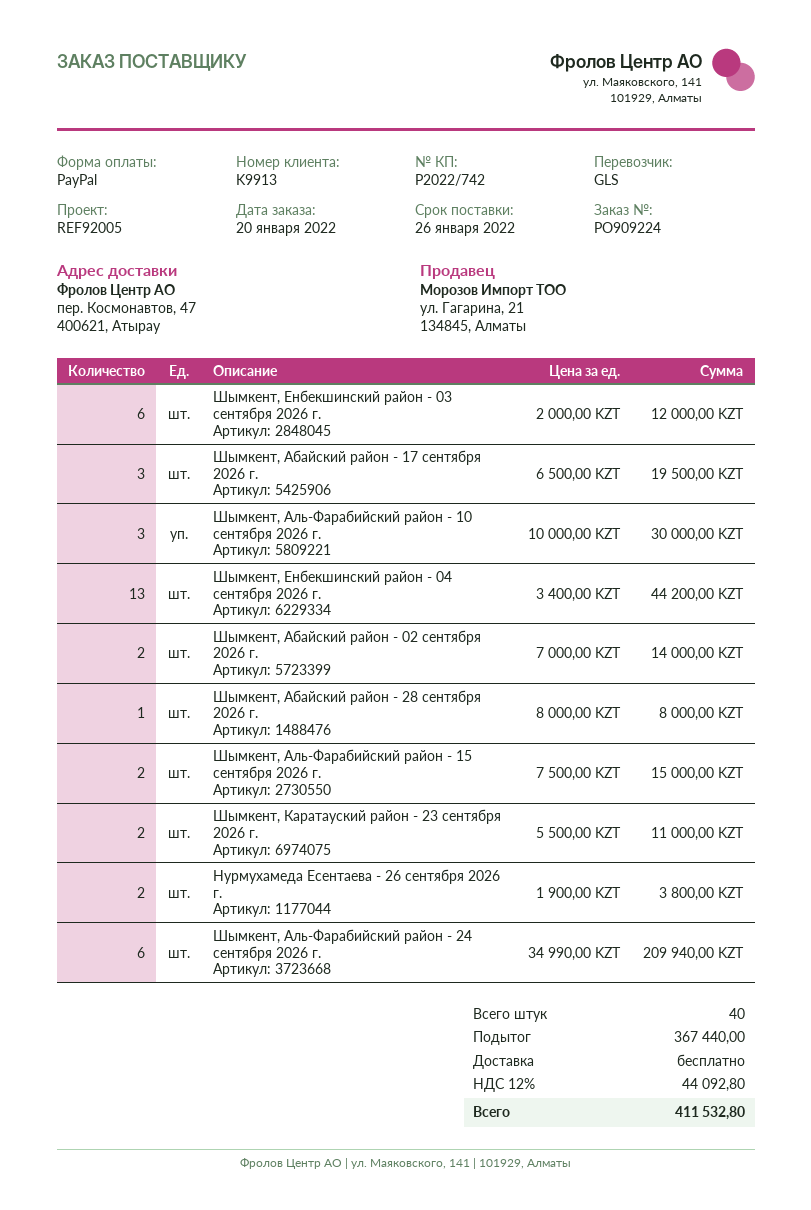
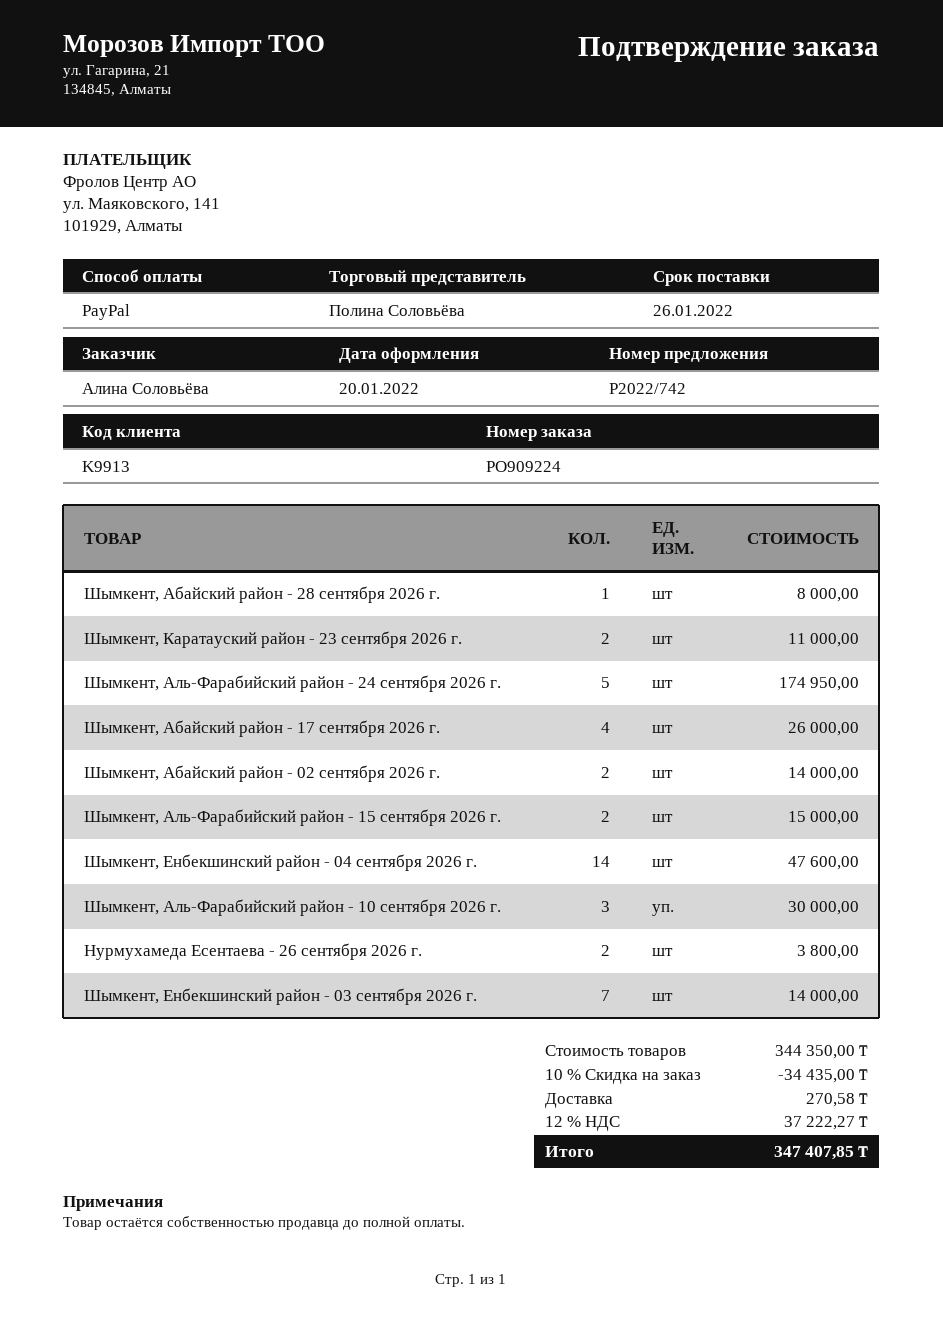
Шымкент, Енбекшинский район - 03 сентября 2026 г.: 6 for 12000.00 -> 7 for 14000.00
Шымкент, Абайский район - 17 сентября 2026 г.: 3 for 19500.00 -> 4 for 26000.00
Шымкент, Енбекшинский район - 04 сентября 2026 г.: 13 for 44200.00 -> 14 for 47600.00
Шымкент, Аль-Фарабийский район - 24 сентября 2026 г.: 6 for 209940.00 -> 5 for 174950.00
subtotal: 367440.00 -> 344350.00
discount: none -> 10% = 34435.00
shipping: 0.00 -> 270.58
tax: 12% = 44092.80 -> 12% = 37222.27
total: 411532.80 -> 347407.85

